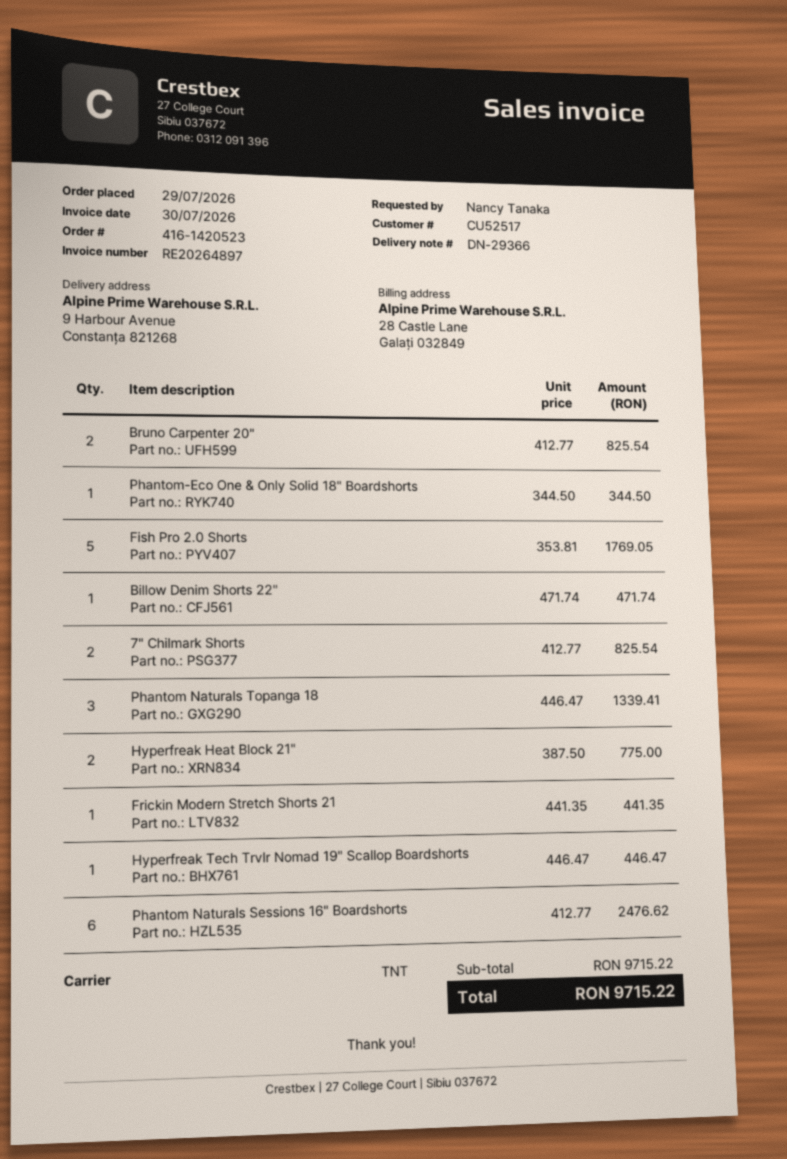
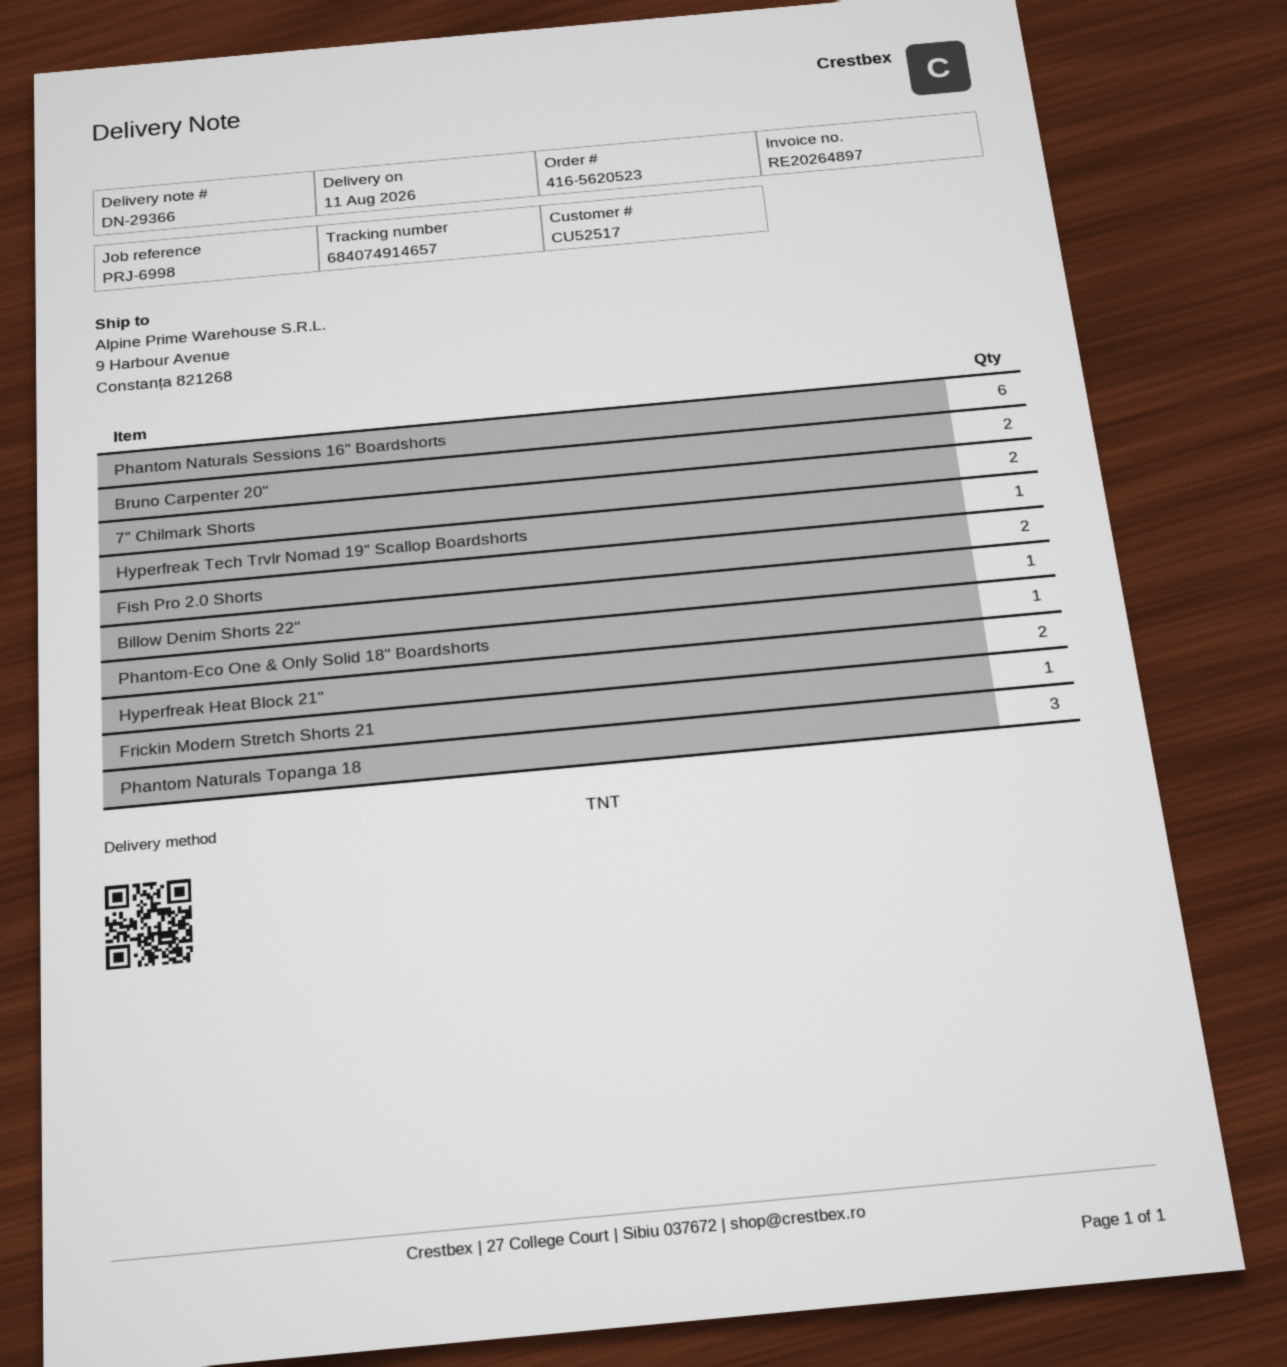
order number: 416-1420523 -> 416-5620523
Fish Pro 2.0 Shorts: 5 -> 2

